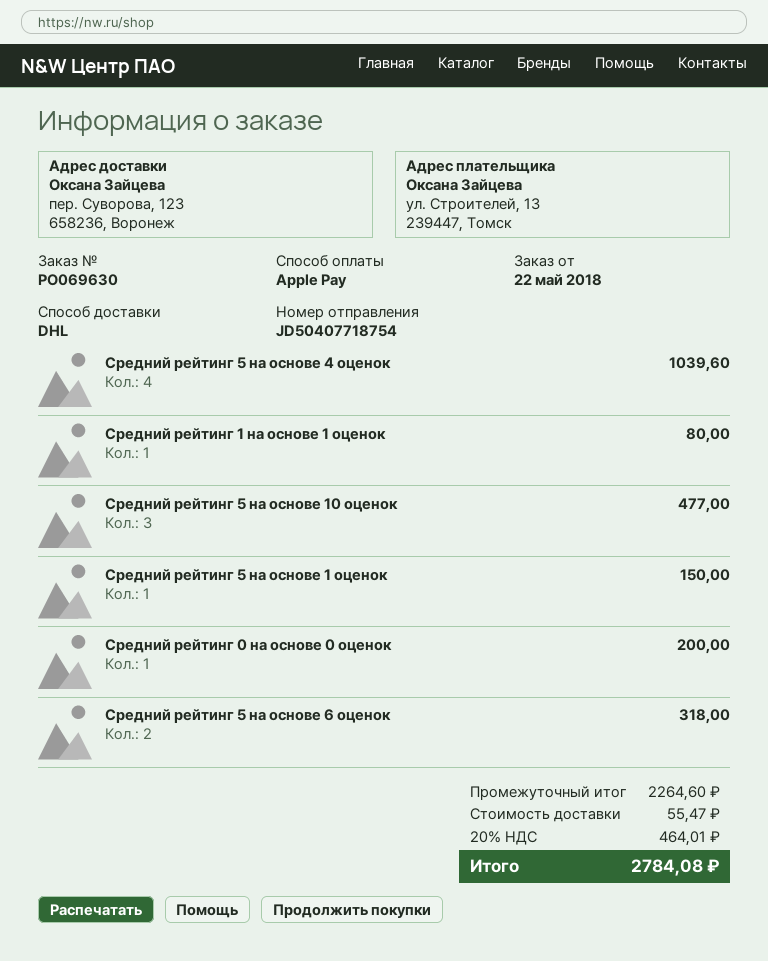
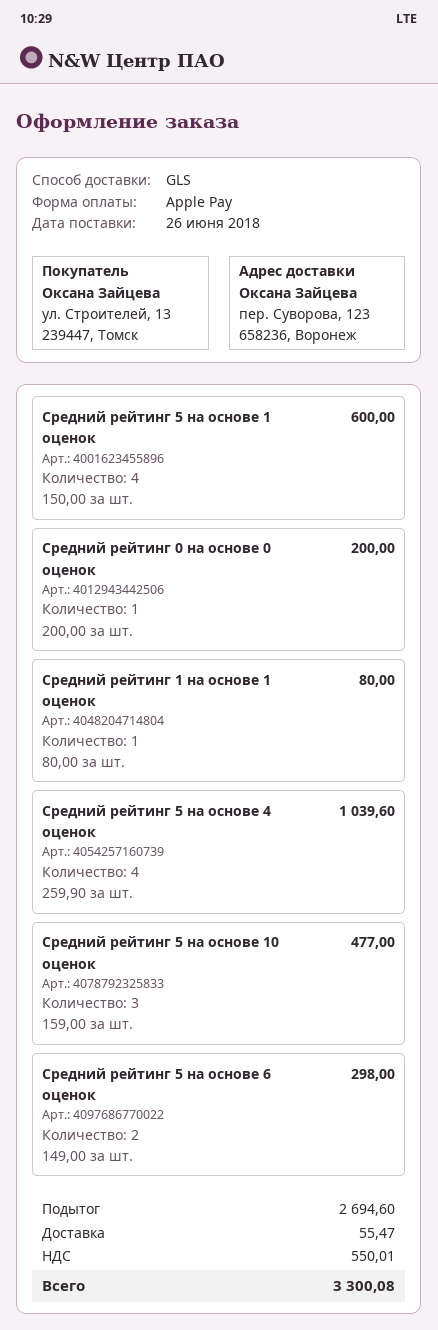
shipping method: DHL -> GLS
Средний рейтинг 5 на основе 1 оценок: 1 for 150.00 -> 4 for 600.00
Средний рейтинг 5 на основе 6 оценок: 2 for 318.00 -> 2 for 298.00
subtotal: 2264.60 -> 2694.60
tax: 464.01 -> 550.01
total: 2784.08 -> 3300.08

